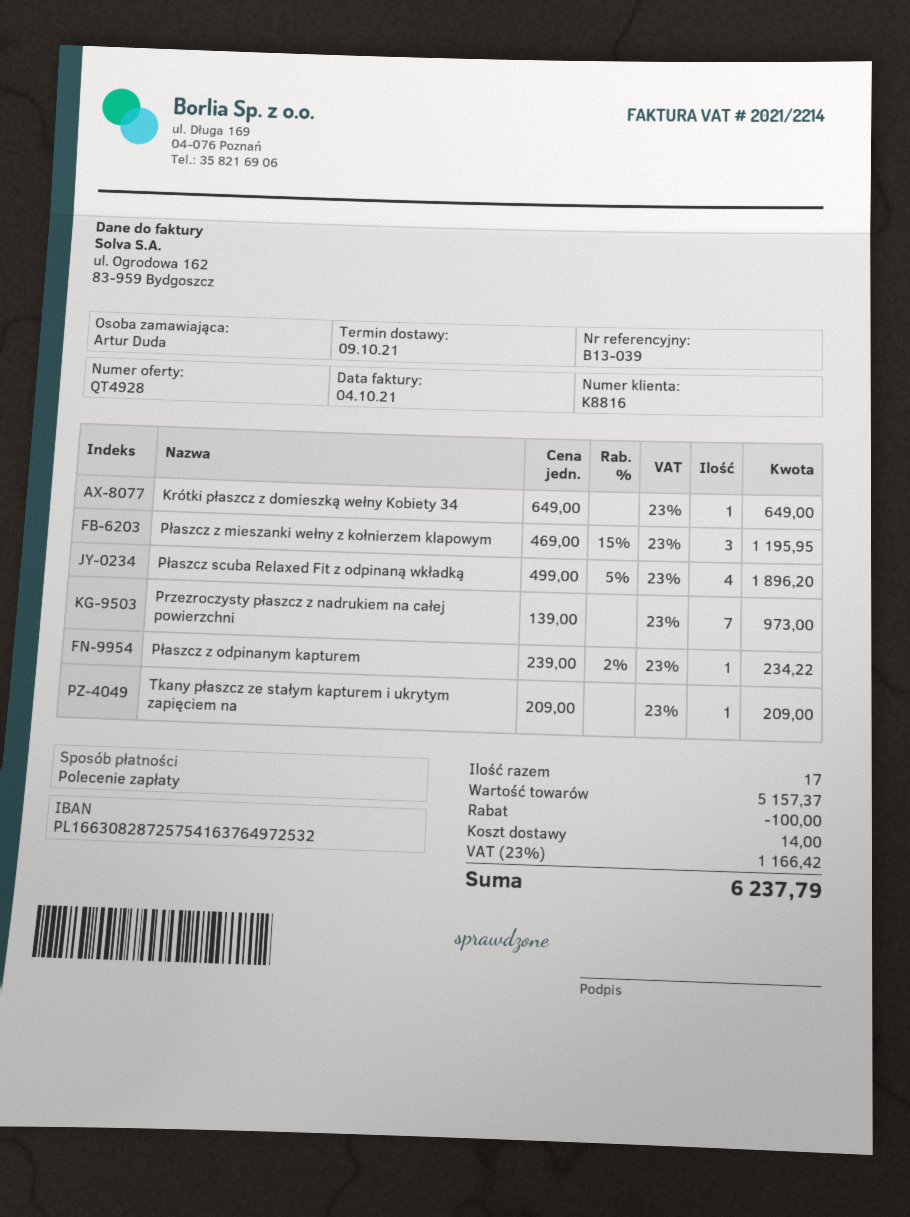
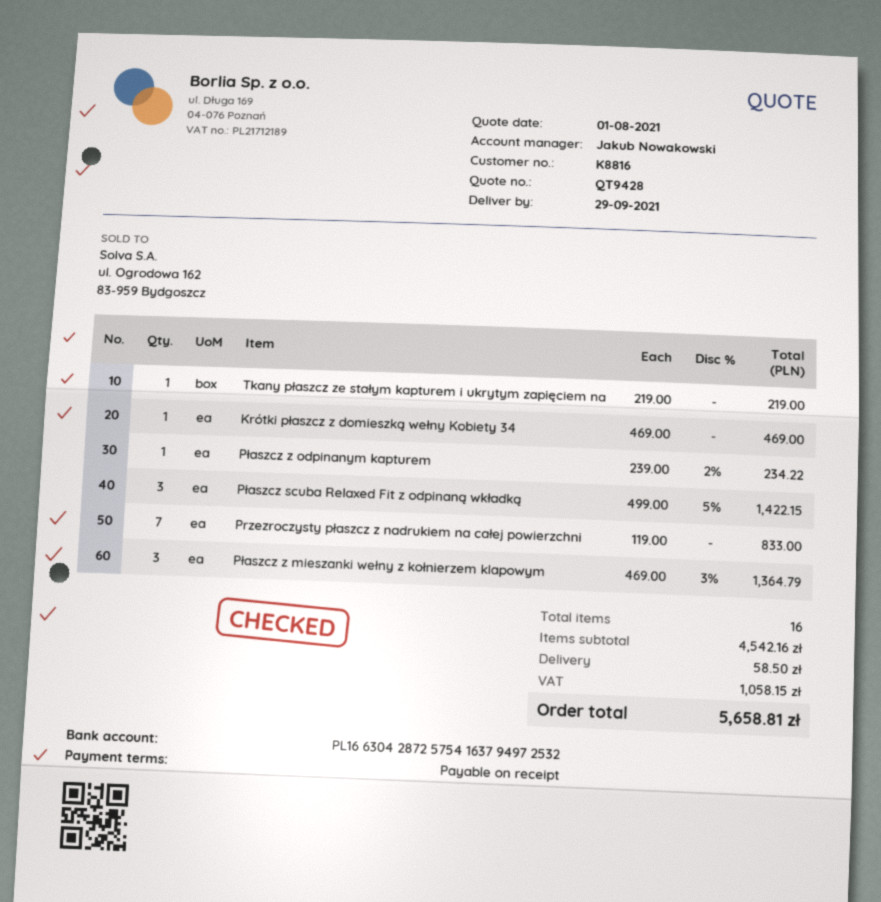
quote number: QT4928 -> QT9428
delivery date: 2021-10-09 -> 2021-09-29
bank account: PL16630828725754163764972532 -> PL16630428725754163794972532
Krótki płaszcz z domieszką wełny Kobiety 34: 1 x 649.00 = 649.00 -> 1 x 469.00 = 469.00
Płaszcz z mieszanki wełny z kołnierzem klapowym: 3 x 469.00 - 15% = 1195.95 -> 3 x 469.00 - 3% = 1364.79
Płaszcz scuba Relaxed Fit z odpinaną wkładką: 4 x 499.00 - 5% = 1896.20 -> 3 x 499.00 - 5% = 1422.15
Przezroczysty płaszcz z nadrukiem na całej powierzchni: 7 x 139.00 = 973.00 -> 7 x 119.00 = 833.00
Tkany płaszcz ze stałym kapturem i ukrytym zapięciem na: 1 x 209.00 = 209.00 -> 1 x 219.00 = 219.00
total quantity: 17 -> 16
subtotal: 5157.37 -> 4542.16
discount: 100.00 -> none
shipping: 14.00 -> 58.50
tax: 1166.42 -> 1058.15
total: 6237.79 -> 5658.81

